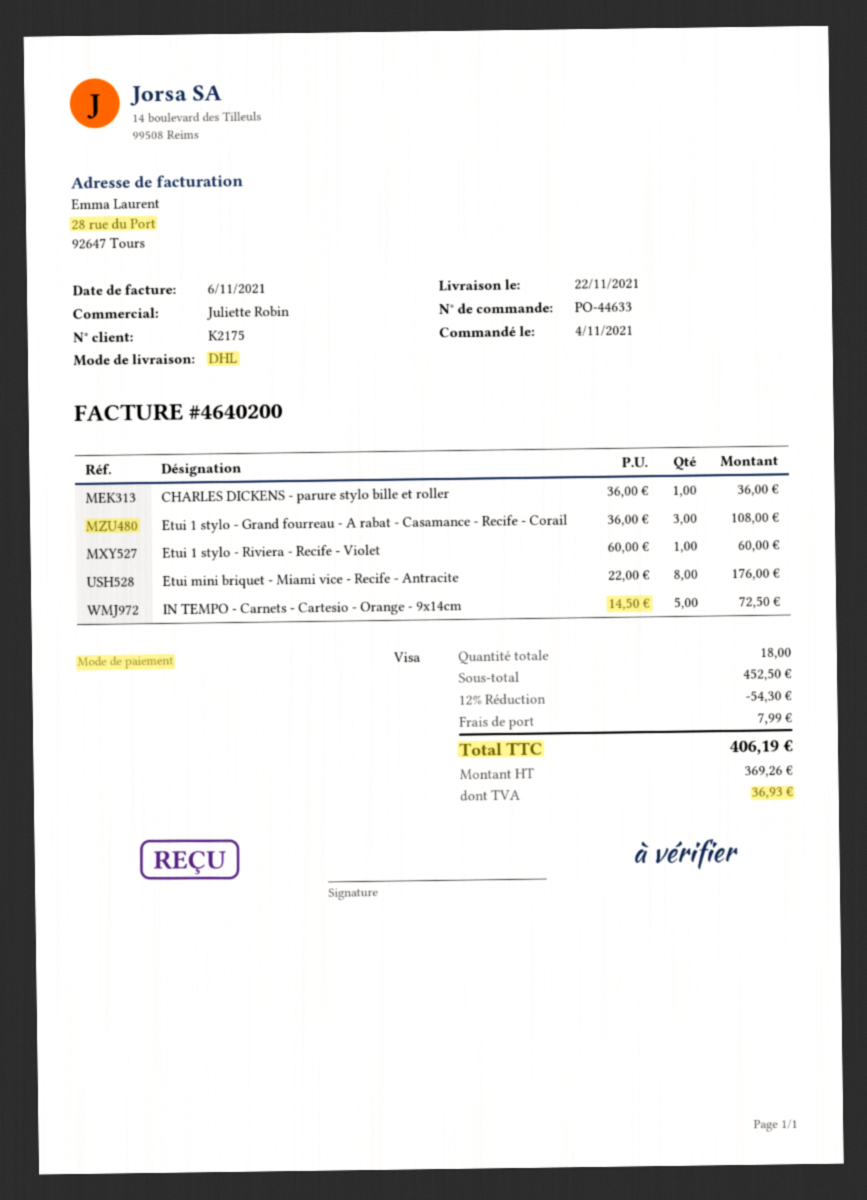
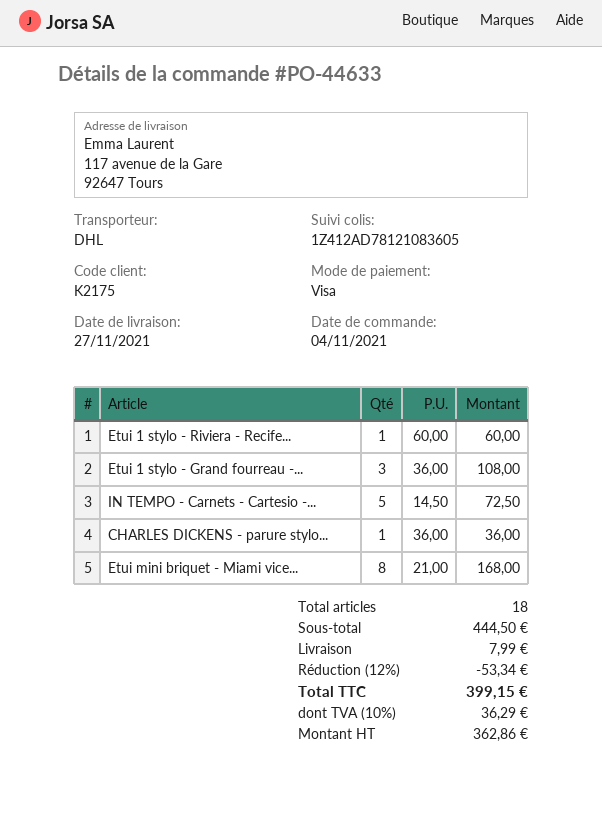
delivery date: 2021-11-22 -> 2021-11-27
Etui mini briquet - Miami vice - Recife - Antracite: 8 x 22.00 = 176.00 -> 8 x 21.00 = 168.00
subtotal: 452.50 -> 444.50
discount: 12% = 54.30 -> 12% = 53.34
net: 369.26 -> 362.86
tax: 36.93 -> 36.29
total: 406.19 -> 399.15

